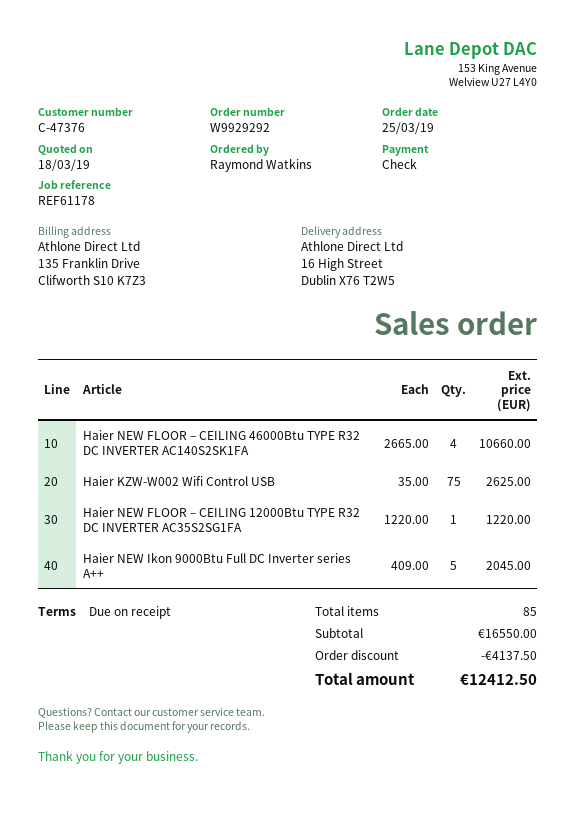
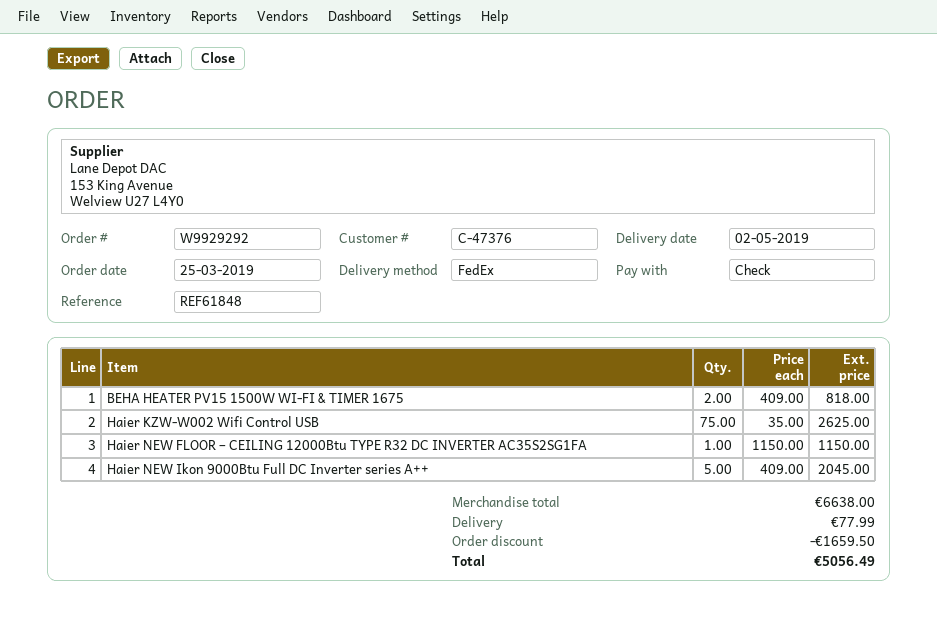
reference: REF61178 -> REF61848
Haier NEW FLOOR – CEILING 46000Btu TYPE R32 DC INVERTER AC140S2SK1FA: 4 x 2665.00 = 10660.00 -> none
Haier NEW FLOOR – CEILING 12000Btu TYPE R32 DC INVERTER AC35S2SG1FA: 1 x 1220.00 = 1220.00 -> 1 x 1150.00 = 1150.00
BEHA HEATER PV15 1500W WI-FI & TIMER 1675: none -> 2 x 409.00 = 818.00
subtotal: 16550.00 -> 6638.00
discount: 4137.50 -> 1659.50
shipping: none -> 77.99
total: 12412.50 -> 5056.49

